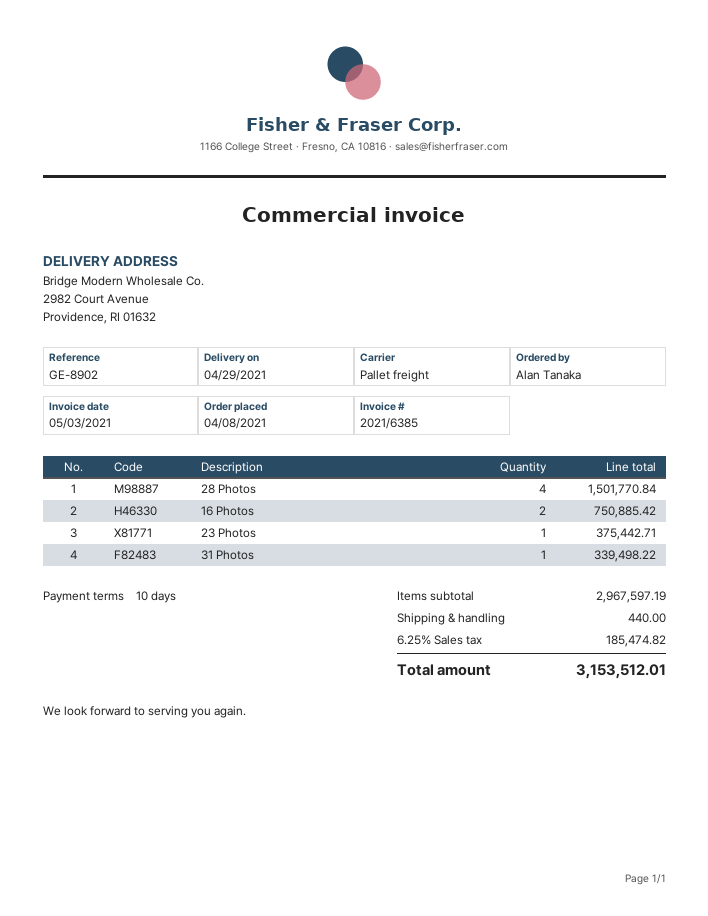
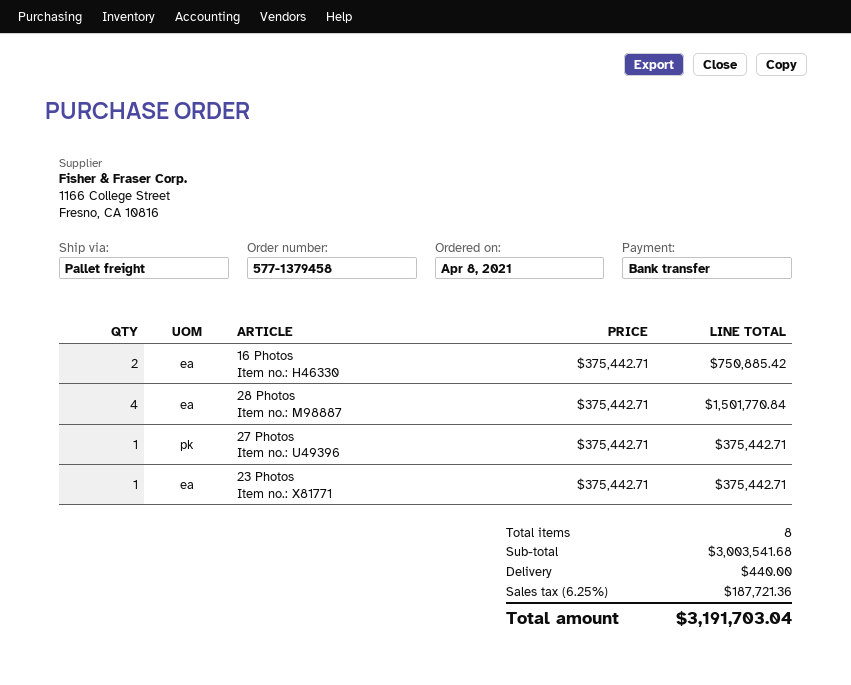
31 Photos: 1 for 339498.22 -> none
27 Photos: none -> 1 for 375442.71
subtotal: 2967597.19 -> 3003541.68
tax: 6.25% = 185474.82 -> 6.25% = 187721.36
total: 3153512.01 -> 3191703.04

